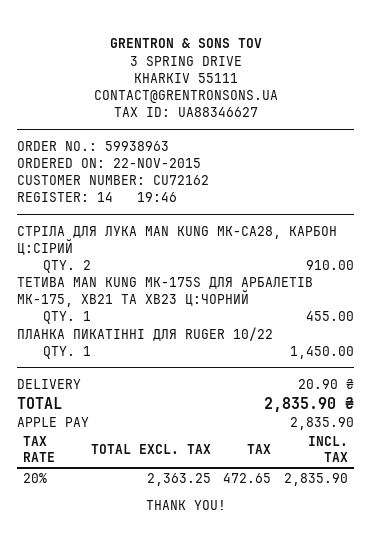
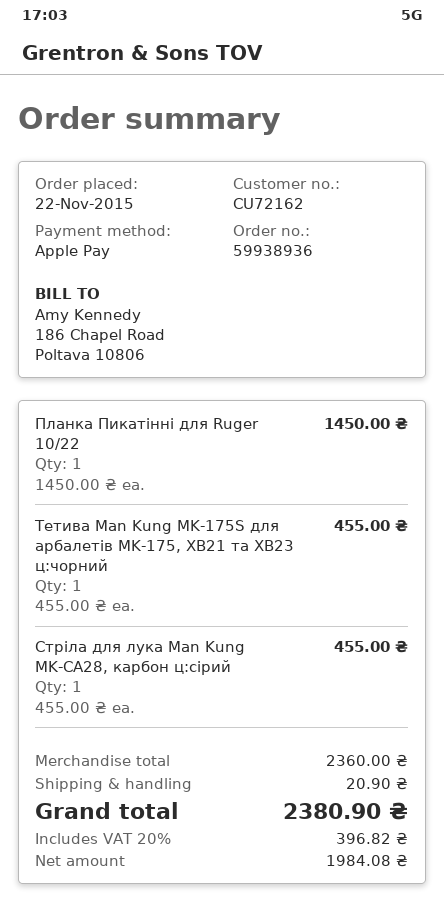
order number: 59938963 -> 59938936
СТРІЛА ДЛЯ ЛУКА MAN KUNG MK-CA28, КАРБОН Ц:СІРИЙ: 2 for 910.00 -> 1 for 455.00
net: 2363.25 -> 1984.08
tax: 20% = 472.65 -> 20% = 396.82
total: 2835.90 -> 2380.90

